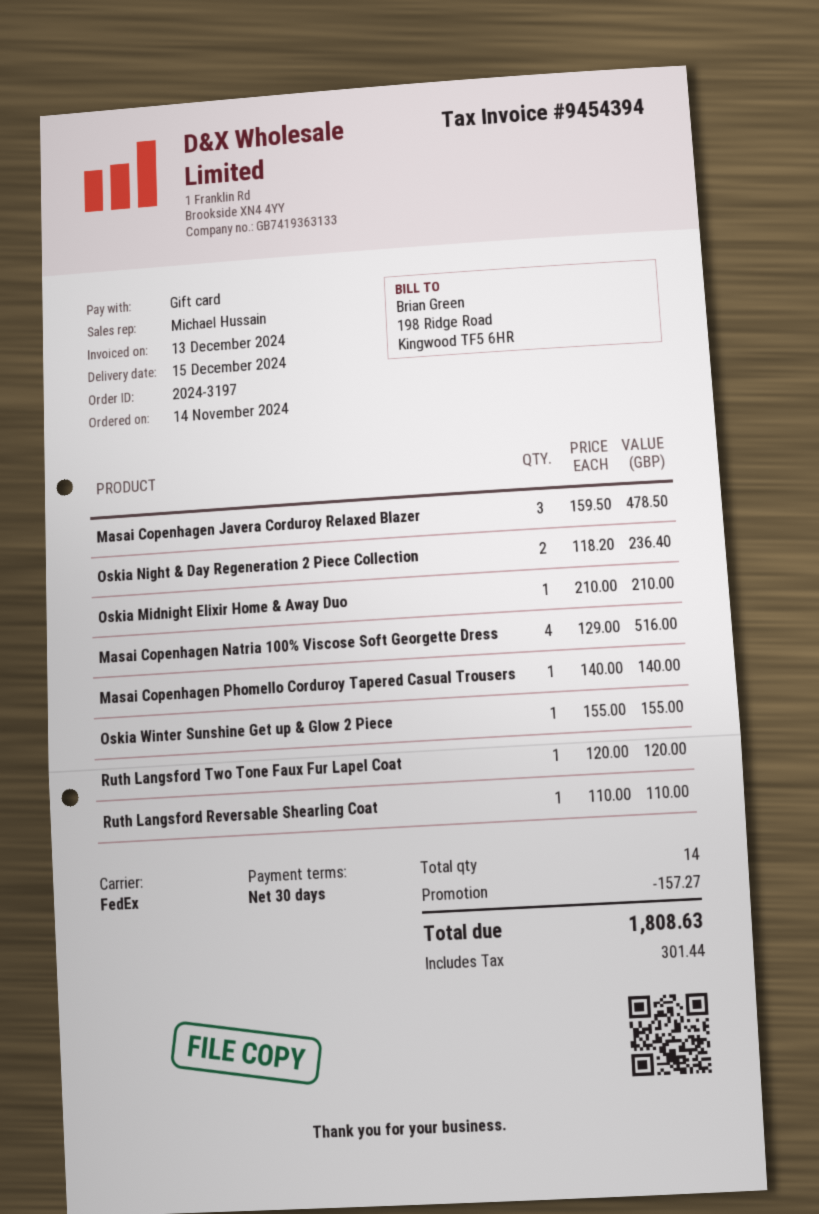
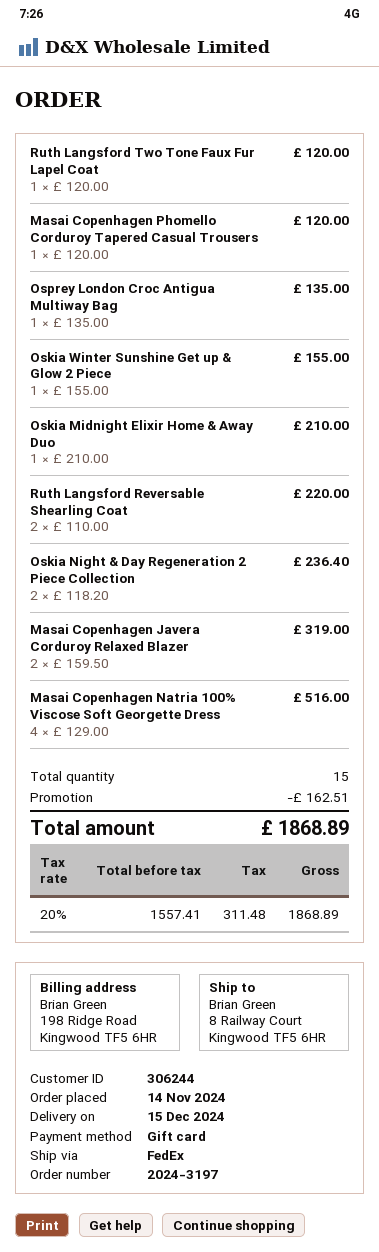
Masai Copenhagen Javera Corduroy Relaxed Blazer: 3 x 159.50 = 478.50 -> 2 x 159.50 = 319.00
Masai Copenhagen Phomello Corduroy Tapered Casual Trousers: 1 x 140.00 = 140.00 -> 1 x 120.00 = 120.00
Ruth Langsford Reversable Shearling Coat: 1 x 110.00 = 110.00 -> 2 x 110.00 = 220.00
Osprey London Croc Antigua Multiway Bag: none -> 1 x 135.00 = 135.00
total quantity: 14 -> 15
discount: 157.27 -> 162.51
tax: 301.44 -> 311.48
total: 1808.63 -> 1868.89

